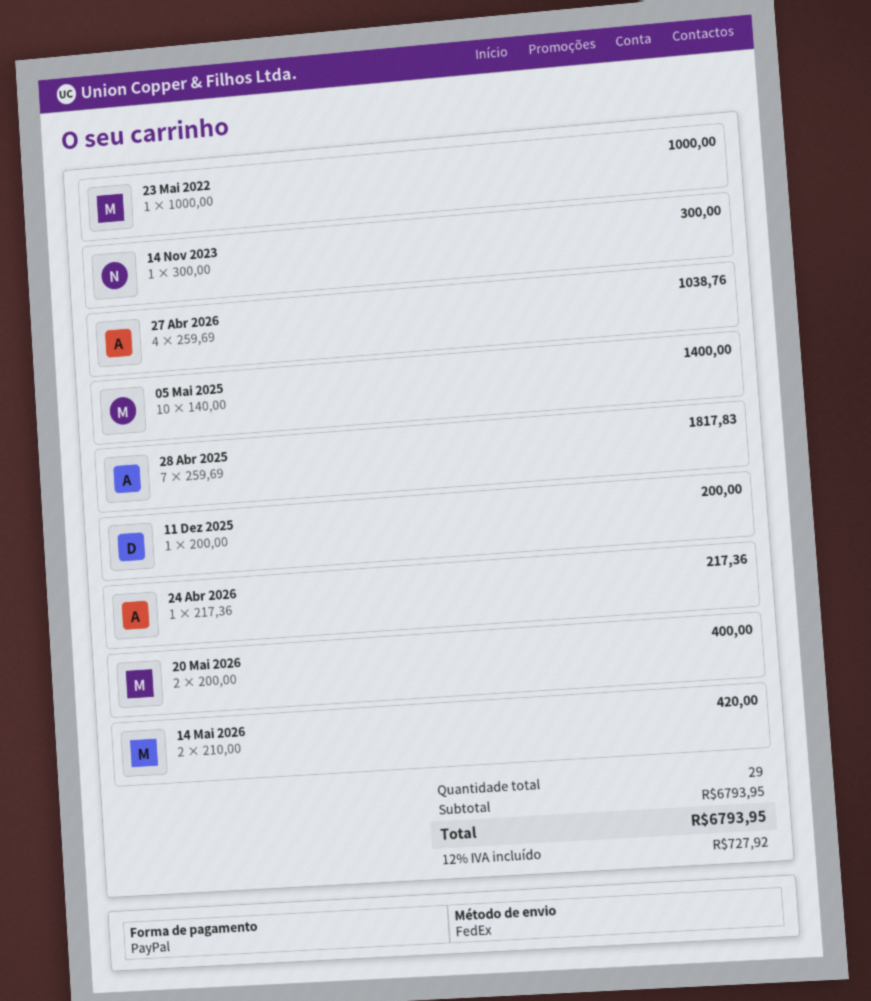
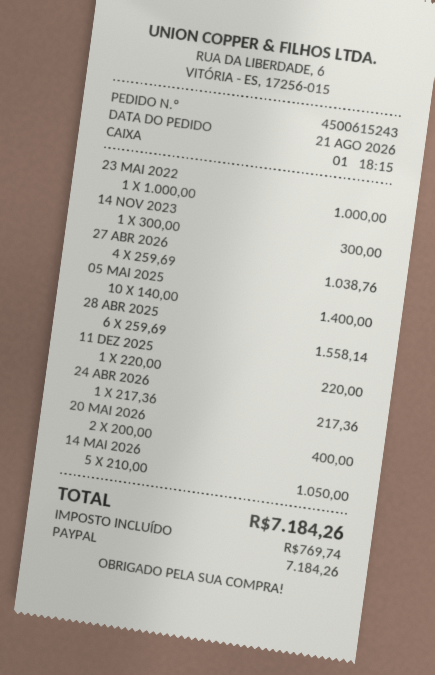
28 Abr 2025: 7 x 259.69 = 1817.83 -> 6 x 259.69 = 1558.14
11 Dez 2025: 1 x 200.00 = 200.00 -> 1 x 220.00 = 220.00
14 Mai 2026: 2 x 210.00 = 420.00 -> 5 x 210.00 = 1050.00
tax: 727.92 -> 769.74
total: 6793.95 -> 7184.26

